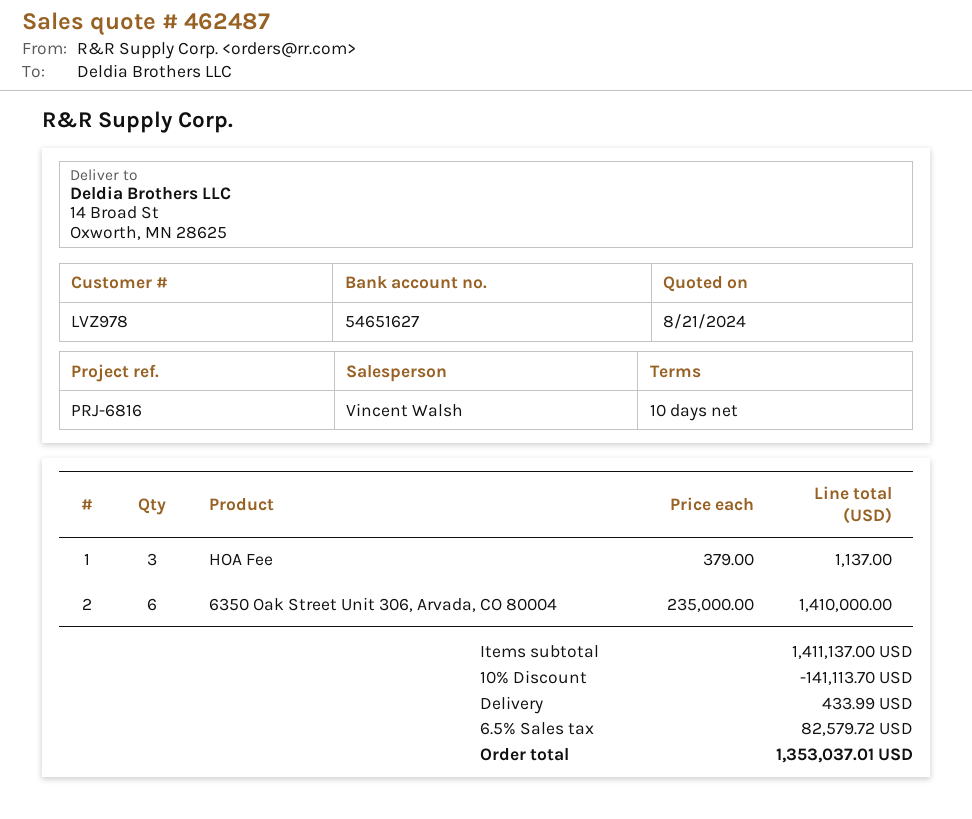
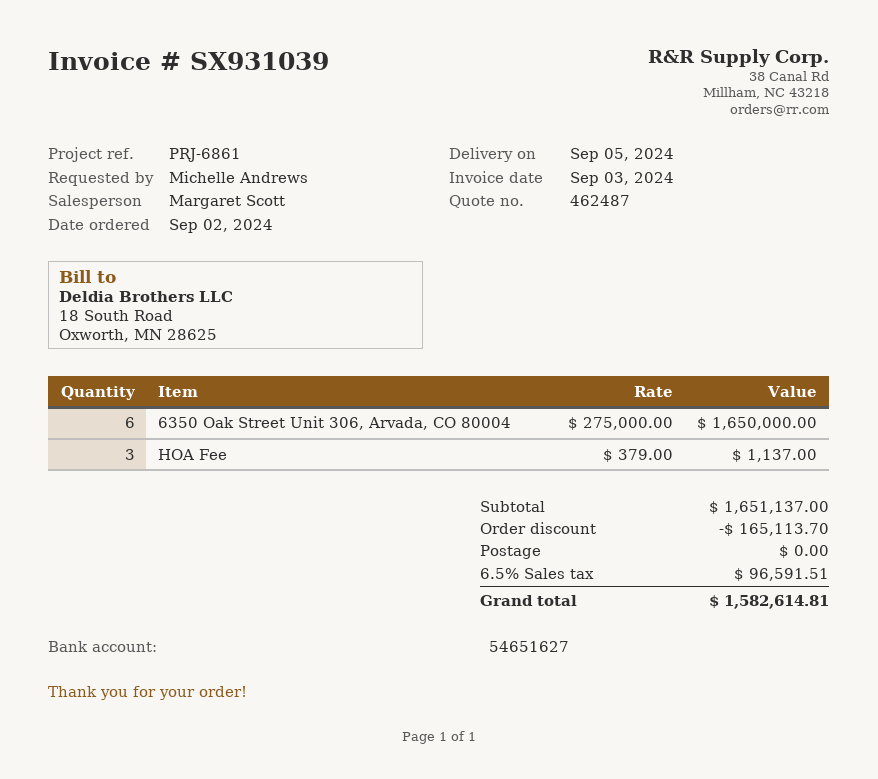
reference: PRJ-6816 -> PRJ-6861
sales rep: Vincent Walsh -> Margaret Scott
6350 Oak Street Unit 306, Arvada, CO 80004: 6 x 235000.00 = 1410000.00 -> 6 x 275000.00 = 1650000.00
subtotal: 1411137.00 -> 1651137.00
discount: 141113.70 -> 165113.70
shipping: 433.99 -> 0.00
tax: 6.5% = 82579.72 -> 6.5% = 96591.51
total: 1353037.01 -> 1582614.81

